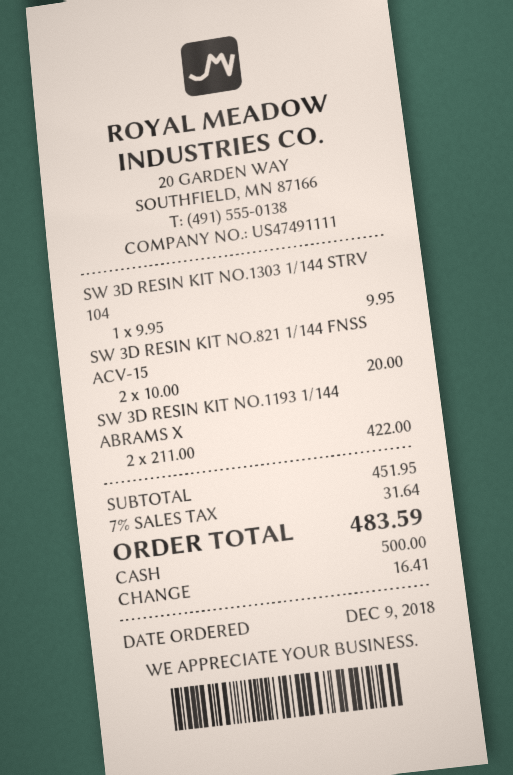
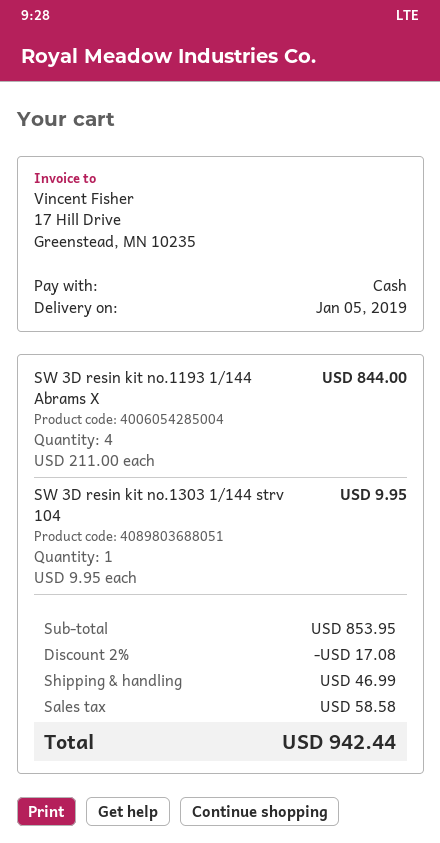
SW 3D RESIN KIT NO.821 1/144 FNSS ACV-15: 2 x 10.00 = 20.00 -> none
SW 3D RESIN KIT NO.1193 1/144 ABRAMS X: 2 x 211.00 = 422.00 -> 4 x 211.00 = 844.00
subtotal: 451.95 -> 853.95
discount: none -> 2% = 17.08
shipping: none -> 46.99
tax: 31.64 -> 58.58
total: 483.59 -> 942.44

